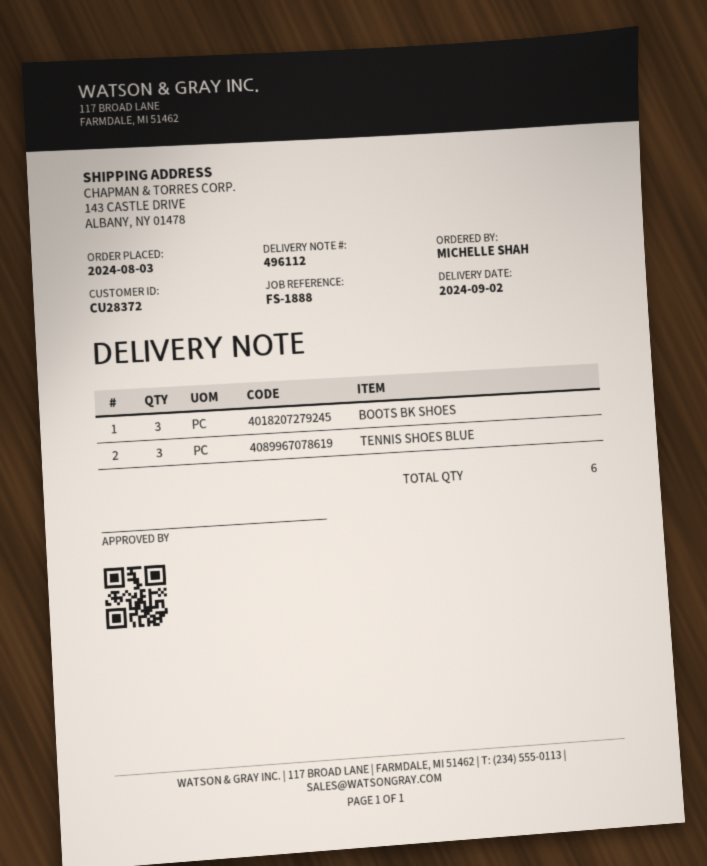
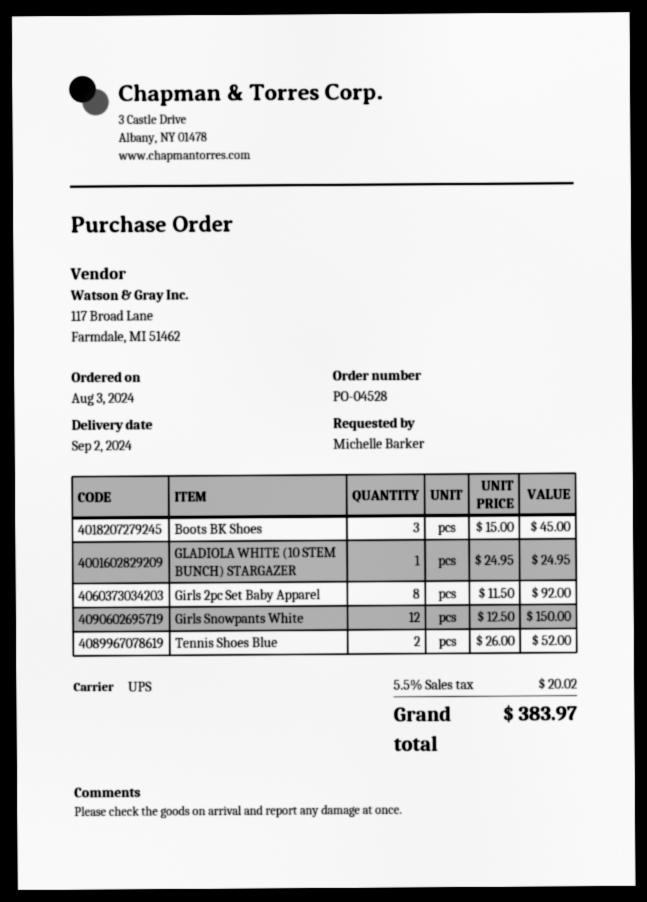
ordered by: MICHELLE SHAH -> Michelle Barker
TENNIS SHOES BLUE: 3 -> 2
GLADIOLA WHITE (10 STEM BUNCH) STARGAZER: none -> 1
Girls 2pc Set Baby Apparel: none -> 8
Girls Snowpants White: none -> 12

